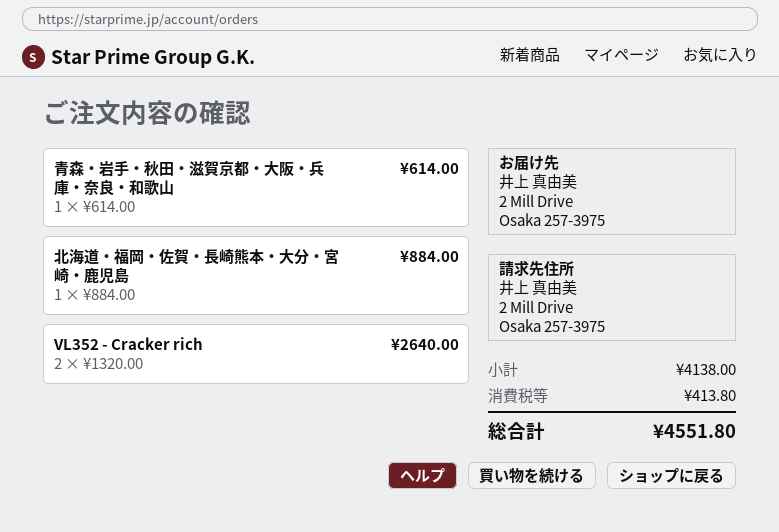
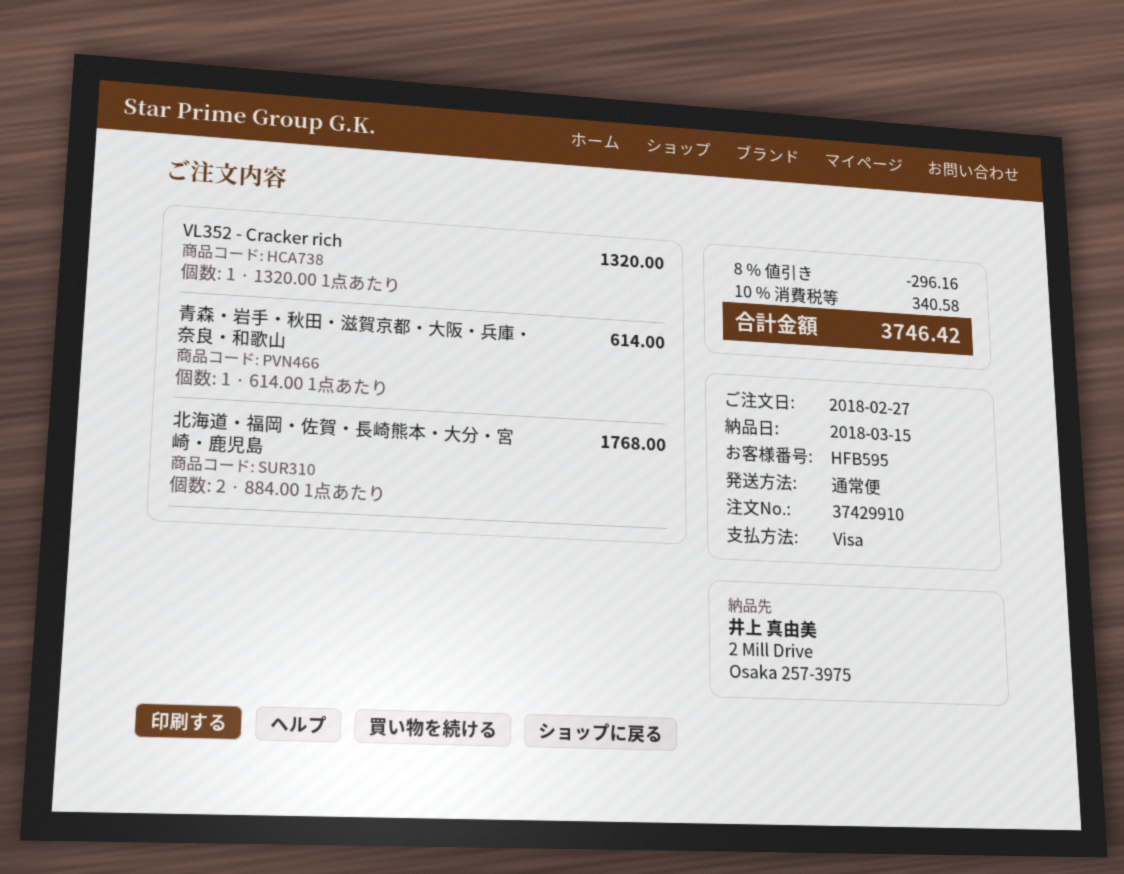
北海道・福岡・佐賀・長崎熊本・大分・宮崎・鹿児島: 1 x 884.00 = 884.00 -> 2 x 884.00 = 1768.00
VL352 - Cracker rich: 2 x 1320.00 = 2640.00 -> 1 x 1320.00 = 1320.00
discount: none -> 8% = 296.16
tax: 413.80 -> 340.58
total: 4551.80 -> 3746.42

